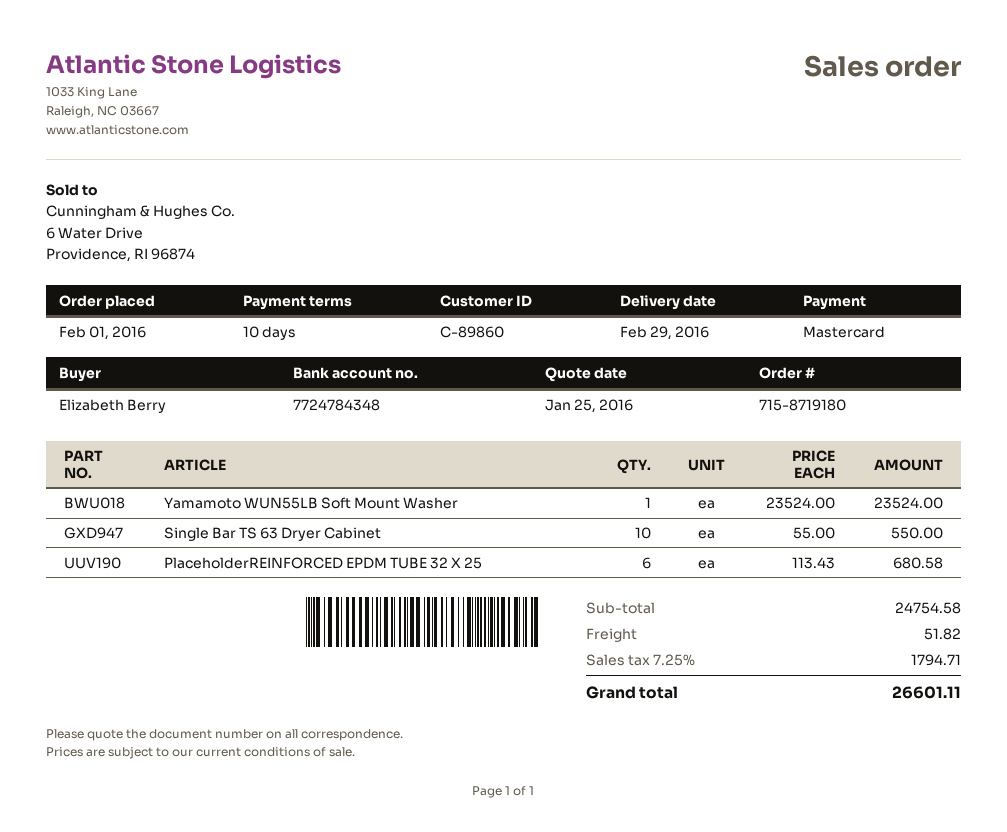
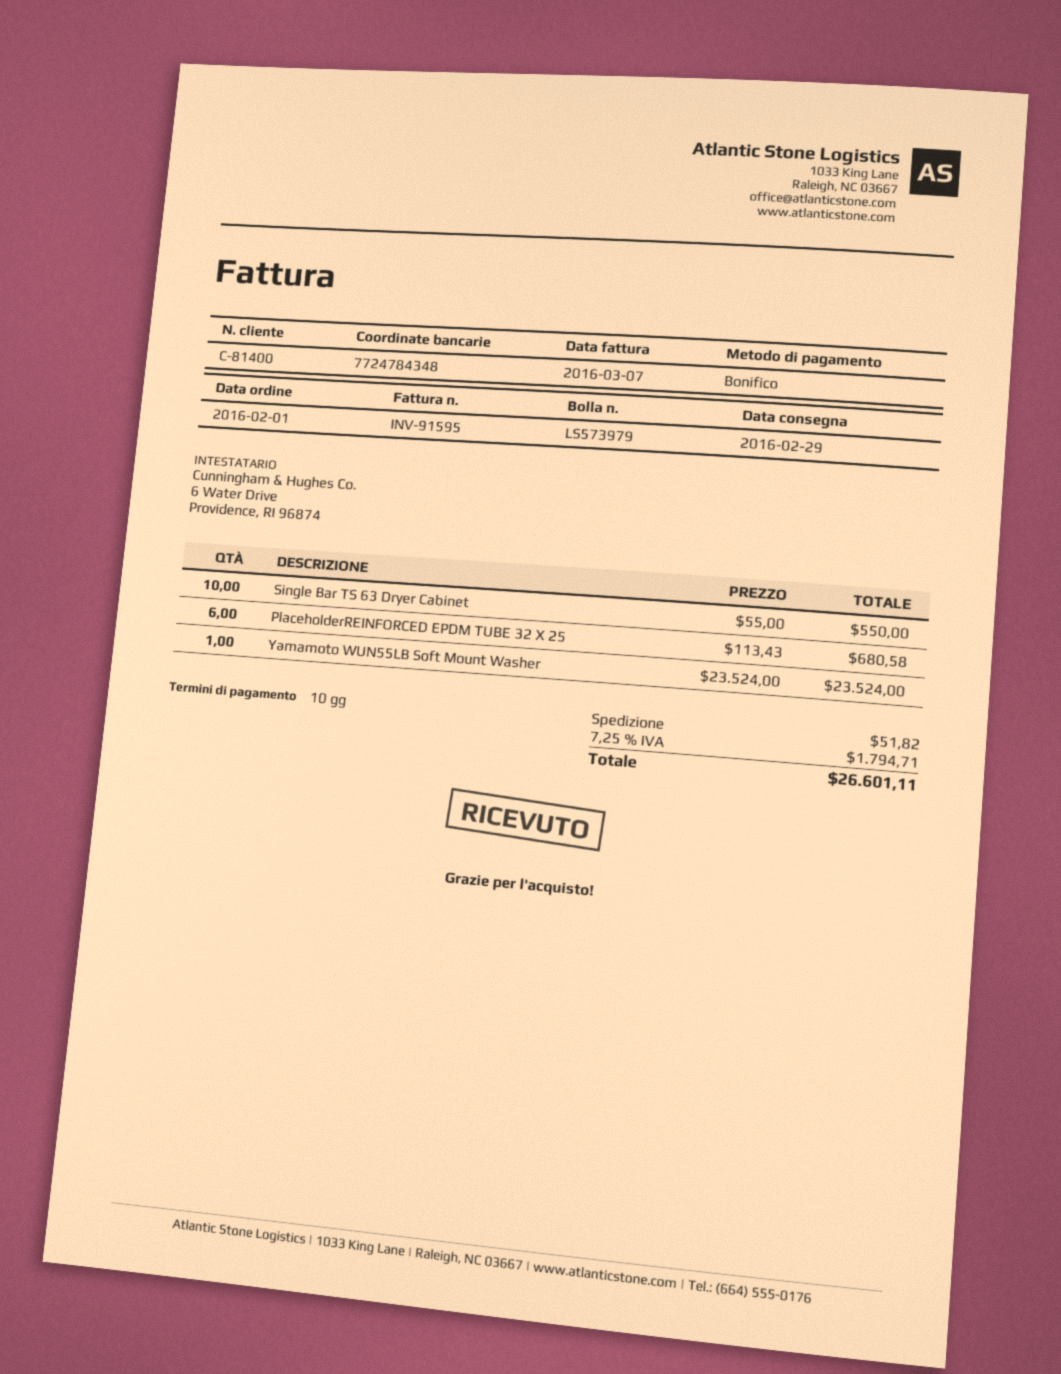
customer number: C-89860 -> C-81400
payment method: Mastercard -> bank transfer

